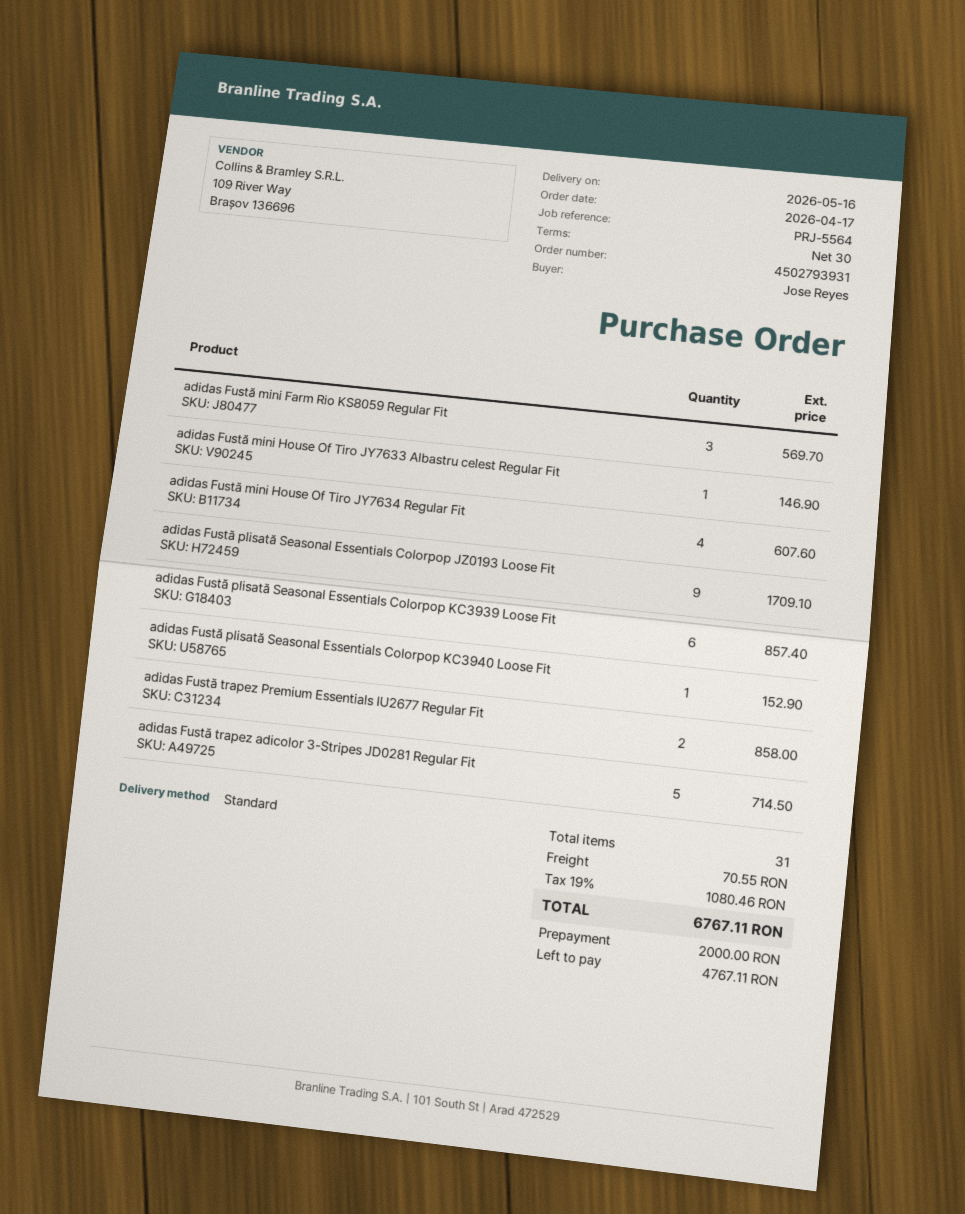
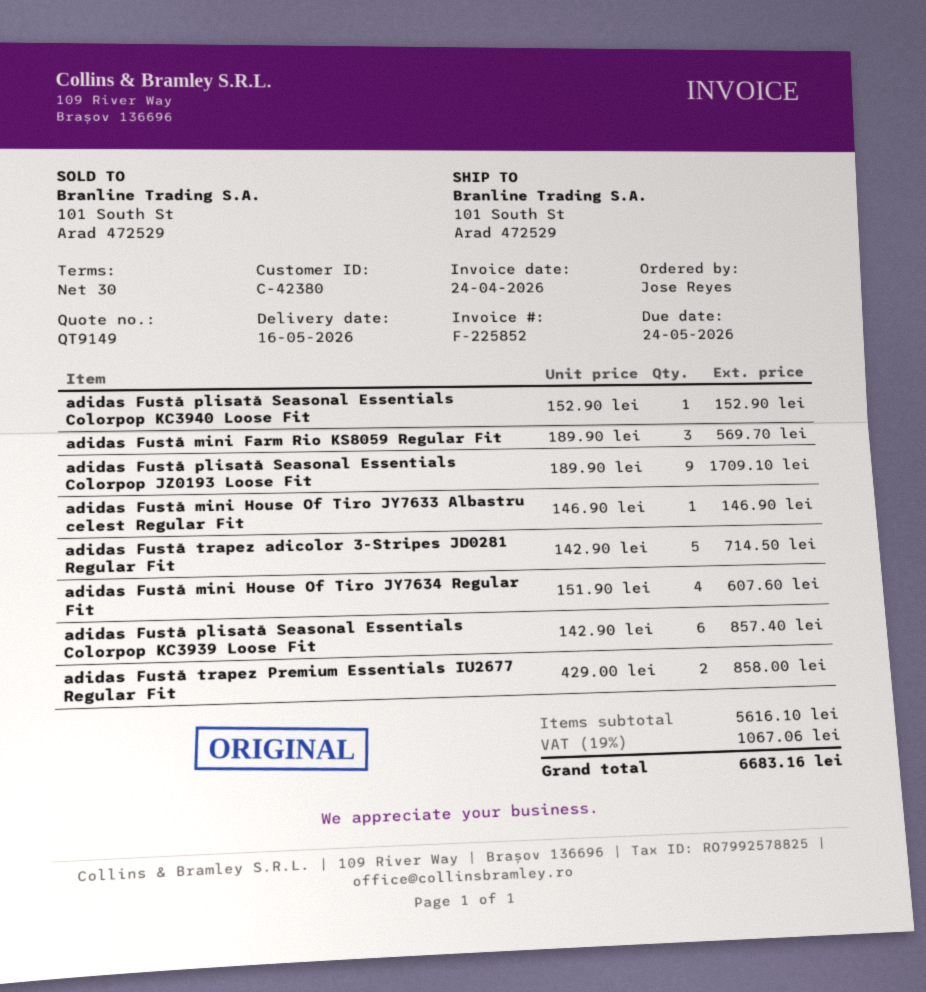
shipping: 70.55 -> none
tax: 19% = 1080.46 -> 19% = 1067.06
total: 6767.11 -> 6683.16

